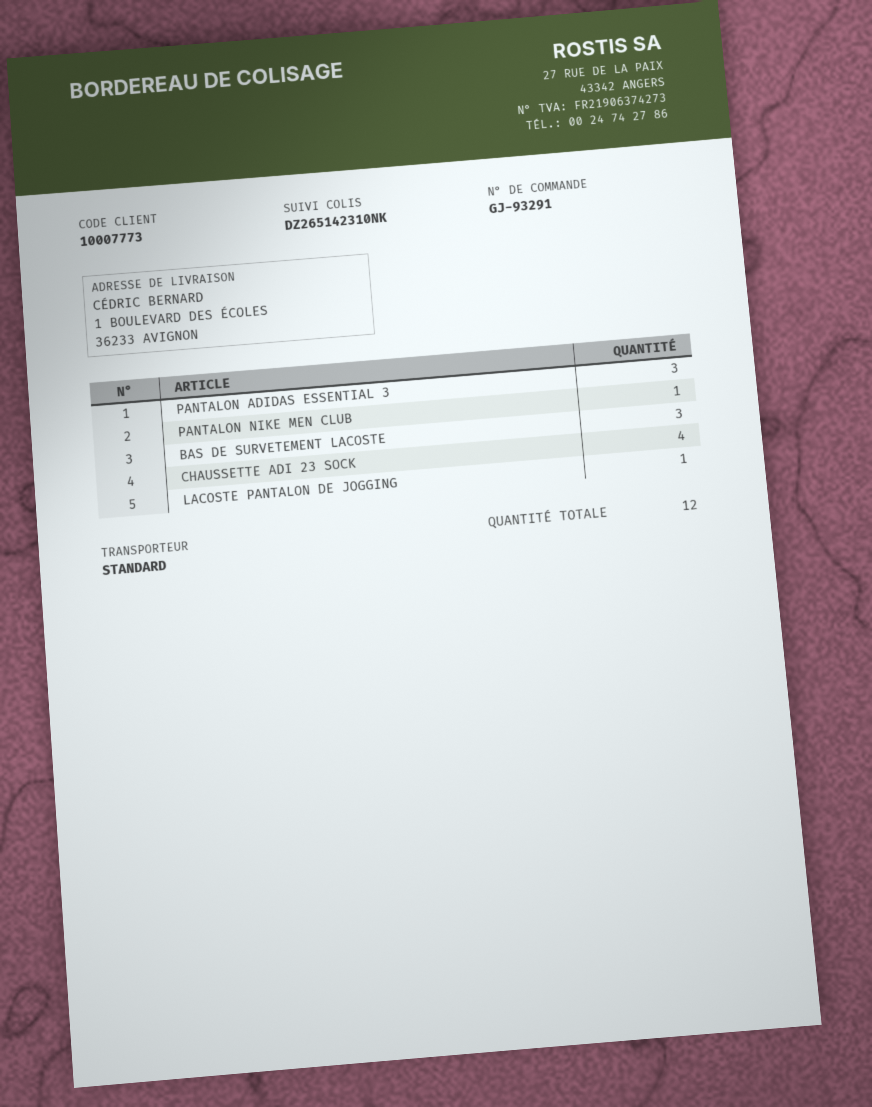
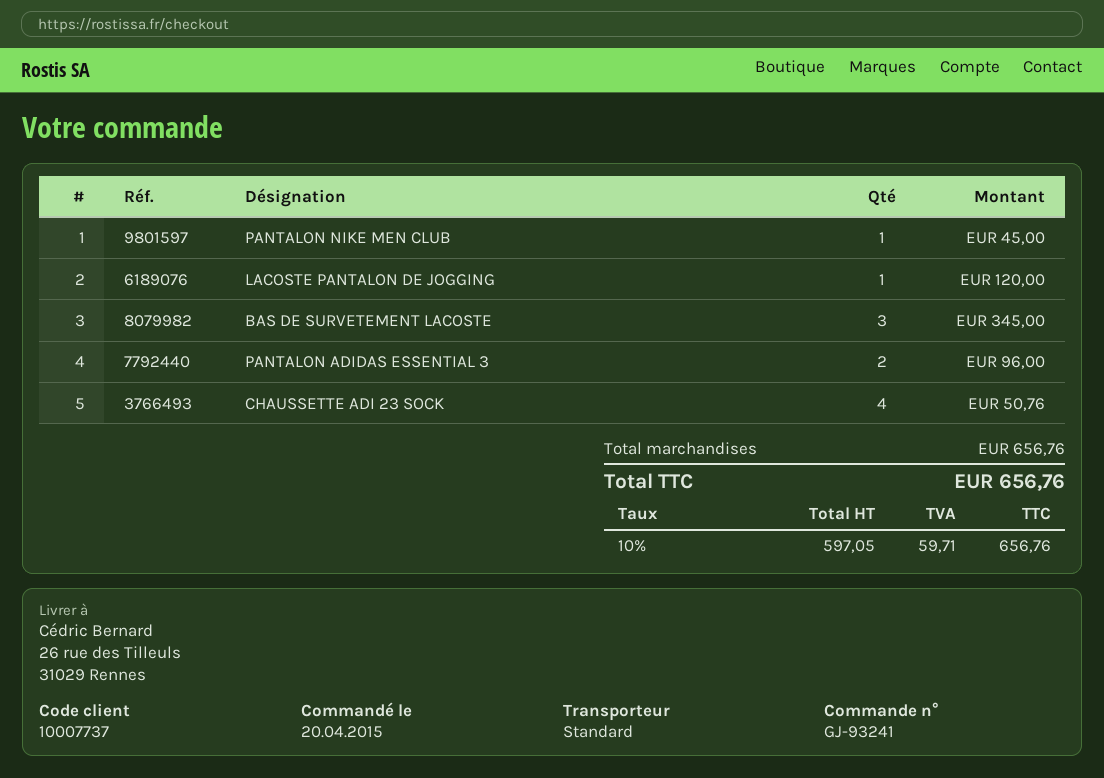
order number: GJ-93291 -> GJ-93241
customer number: 10007773 -> 10007737
ship to: 1 BOULEVARD DES ÉCOLES, 36233 AVIGNON -> 26 rue des Tilleuls, 31029 Rennes
PANTALON ADIDAS ESSENTIAL 3: 3 -> 2

